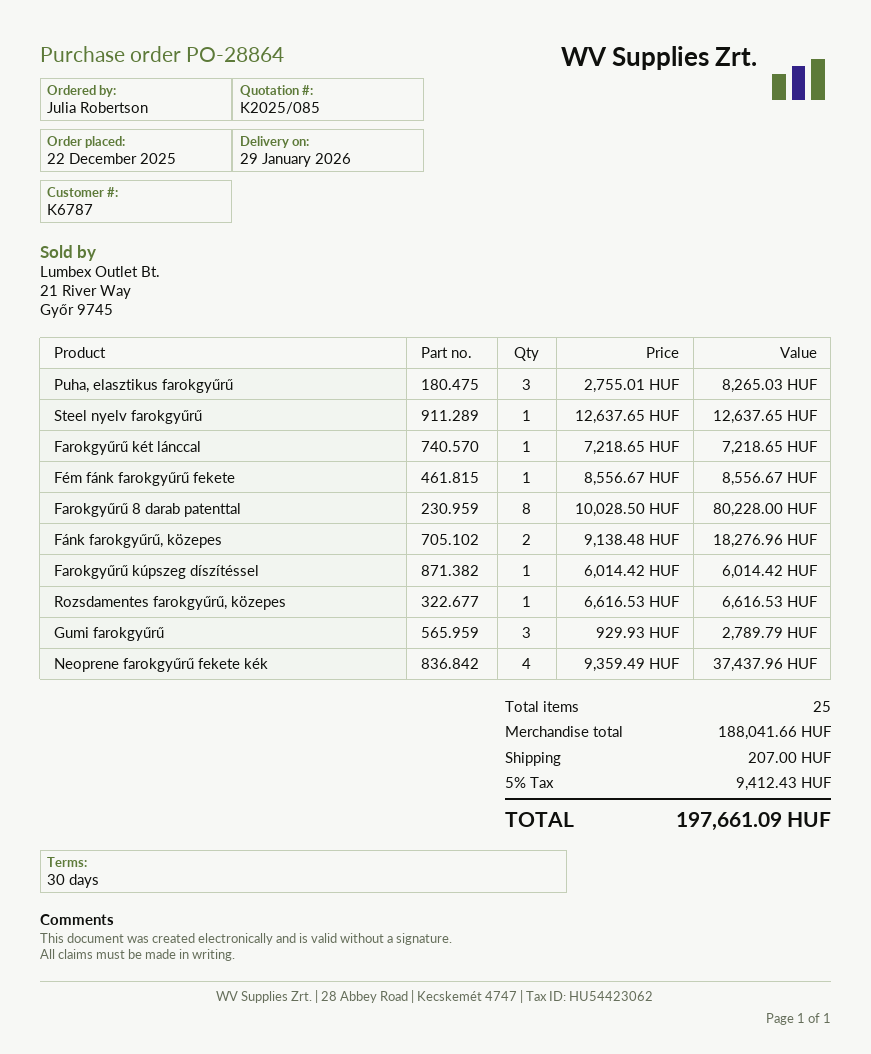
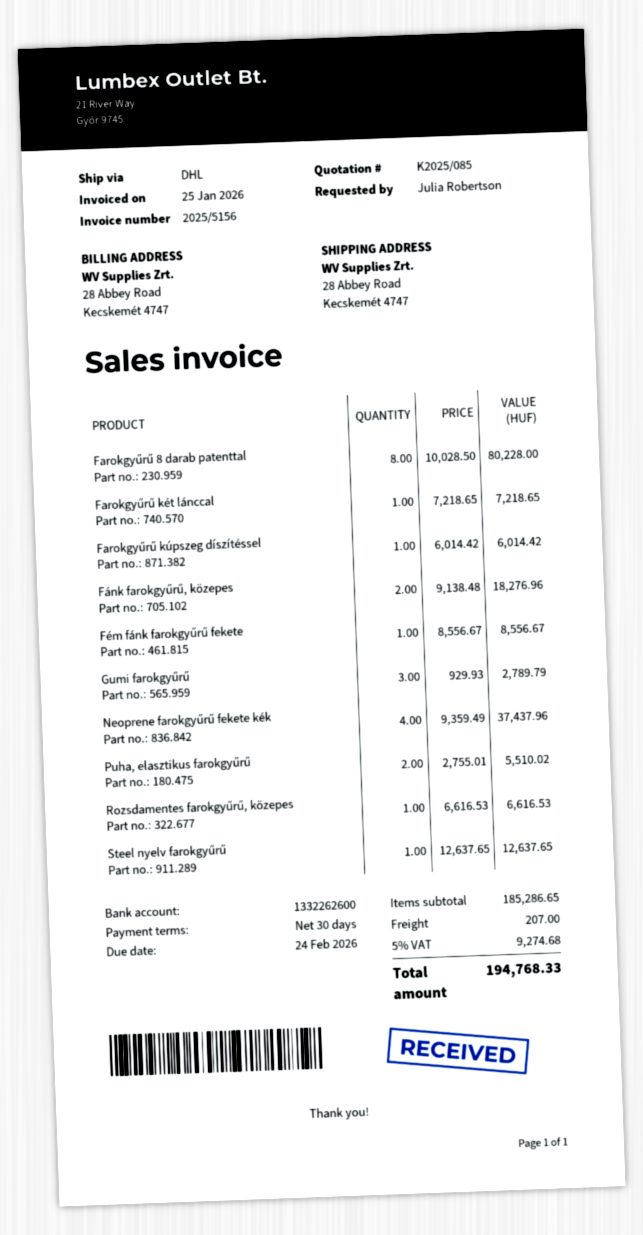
Puha, elasztikus farokgyűrű: 3 x 2755.01 = 8265.03 -> 2 x 2755.01 = 5510.02
subtotal: 188041.66 -> 185286.65
tax: 5% = 9412.43 -> 5% = 9274.68
total: 197661.09 -> 194768.33

